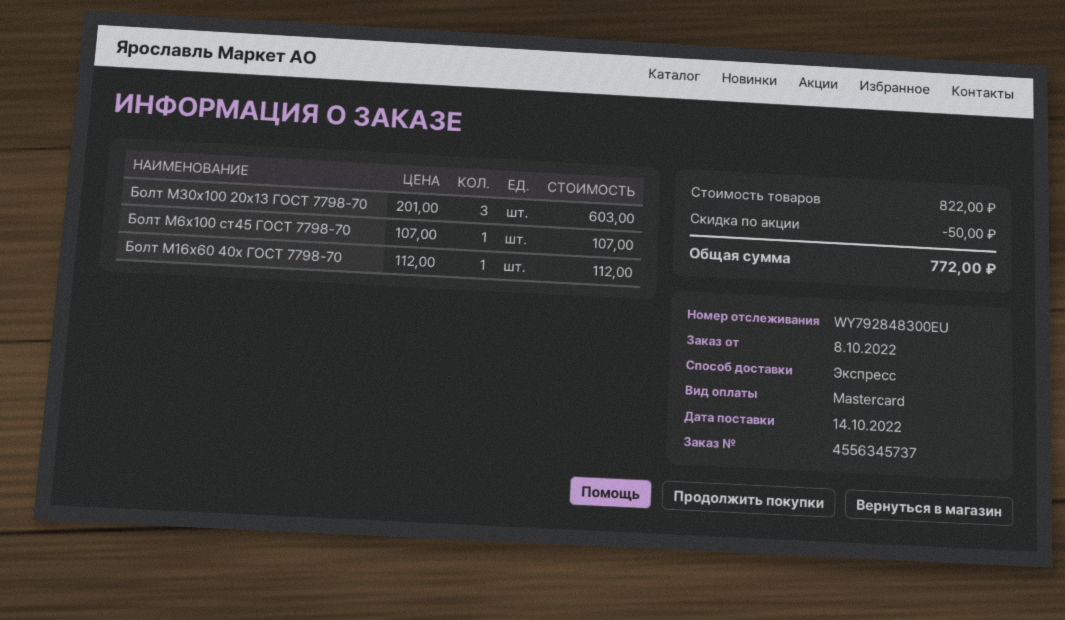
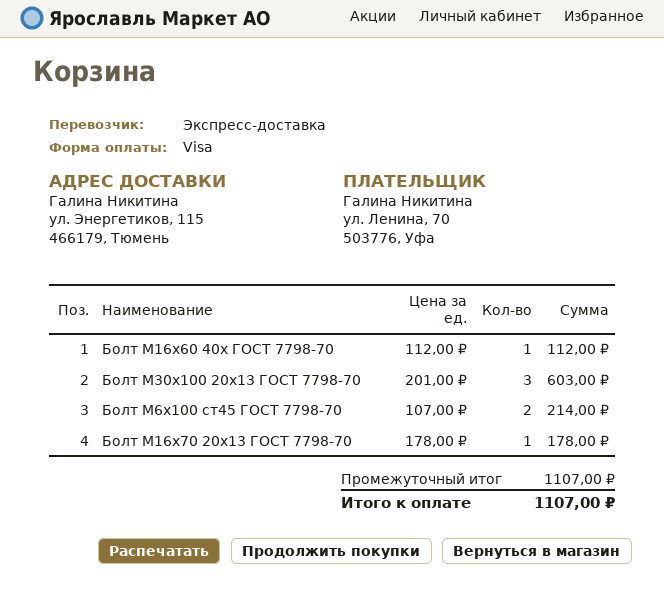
payment method: Mastercard -> Visa
Болт М6х100 ст45 ГОСТ 7798-70: 1 x 107.00 = 107.00 -> 2 x 107.00 = 214.00
Болт М16х70 20х13 ГОСТ 7798-70: none -> 1 x 178.00 = 178.00
subtotal: 822.00 -> 1107.00
discount: 50.00 -> none
total: 772.00 -> 1107.00

